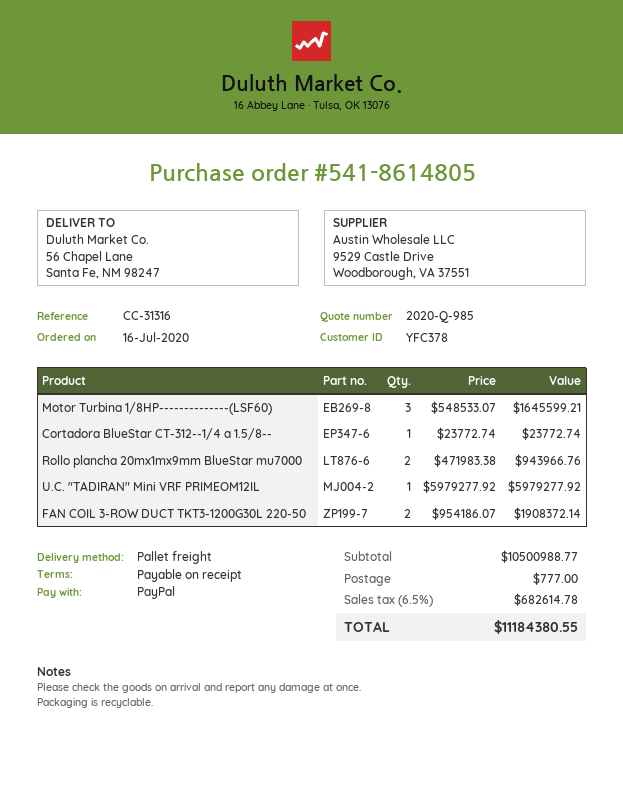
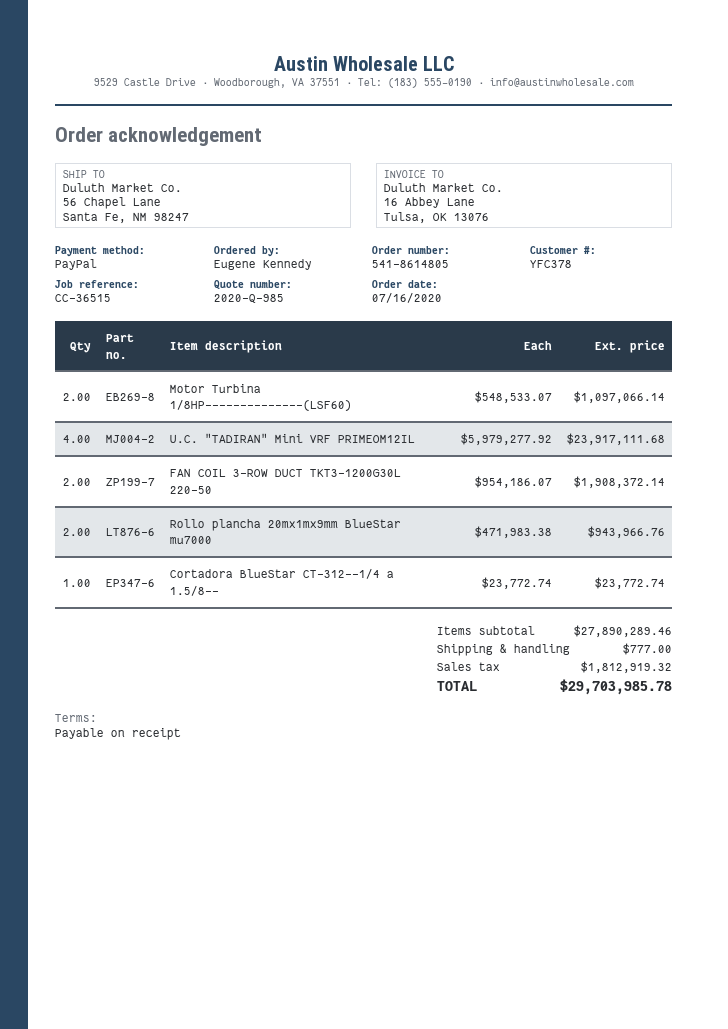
reference: CC-31316 -> CC-36515
Motor Turbina 1/8HP--------------(LSF60): 3 x 548533.07 = 1645599.21 -> 2 x 548533.07 = 1097066.14
U.C. "TADIRAN" Mini VRF PRIMEOM12IL: 1 x 5979277.92 = 5979277.92 -> 4 x 5979277.92 = 23917111.68
subtotal: 10500988.77 -> 27890289.46
tax: 682614.78 -> 1812919.32
total: 11184380.55 -> 29703985.78

